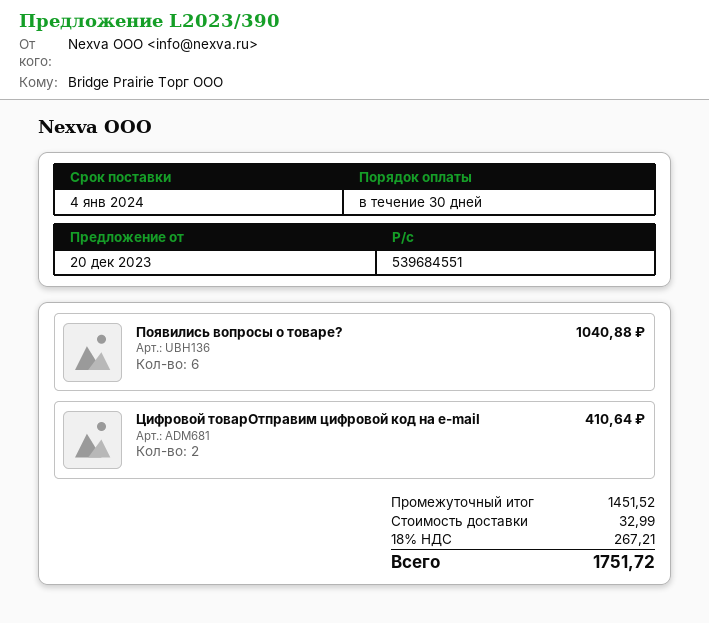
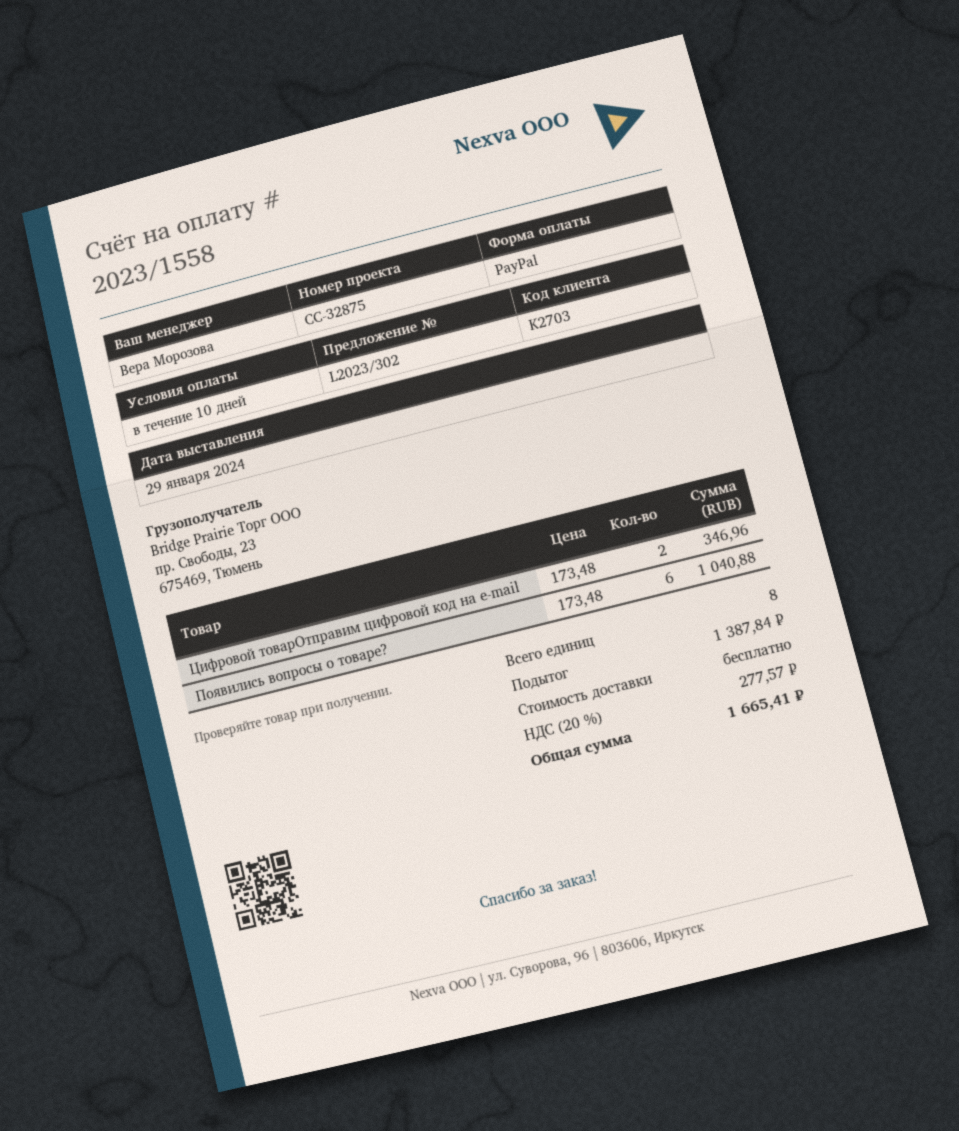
quote number: L2023/390 -> L2023/302
payment terms: 30 days -> 10 days
Цифровой товарОтправим цифровой код на e-mail: 2 for 410.64 -> 2 for 346.96
subtotal: 1451.52 -> 1387.84
shipping: 32.99 -> 0.00
tax: 18% = 267.21 -> 20% = 277.57
total: 1751.72 -> 1665.41

